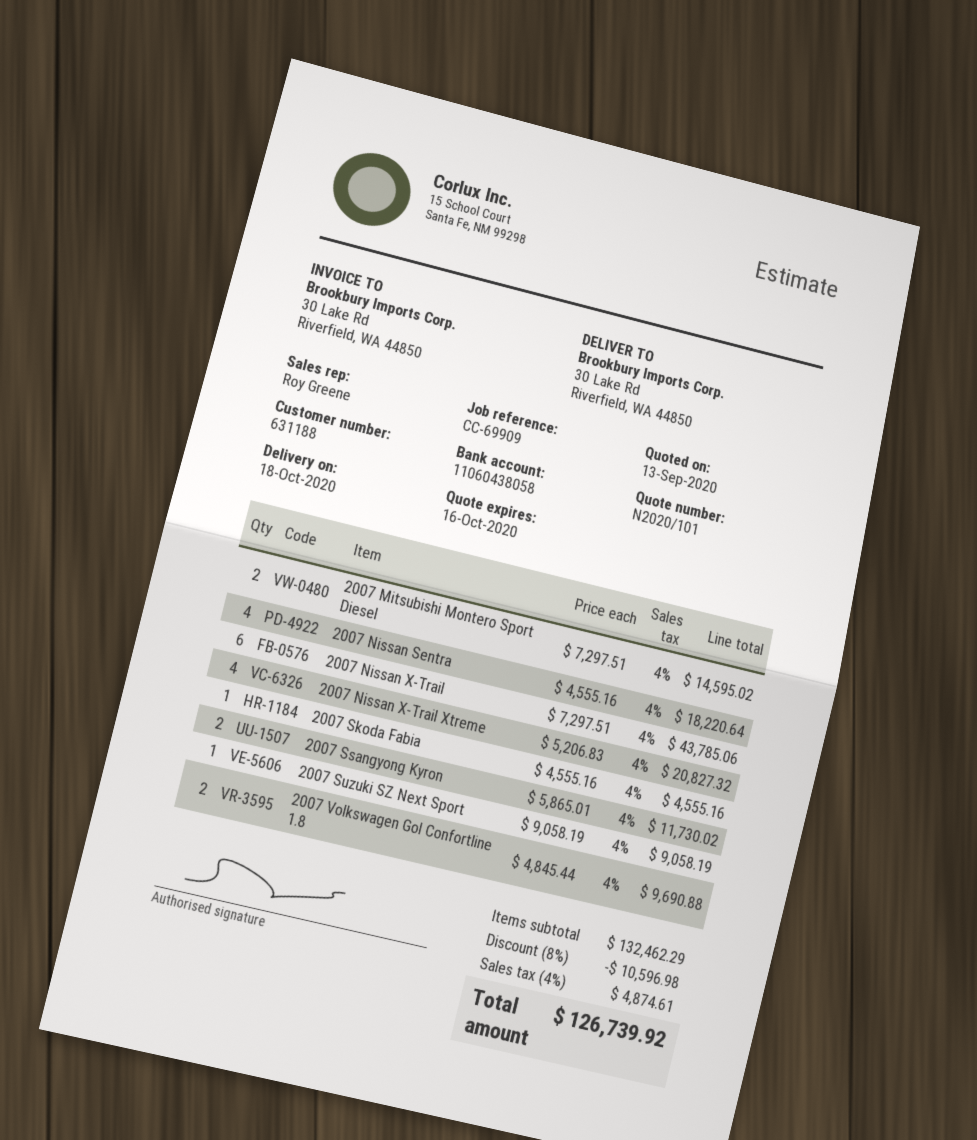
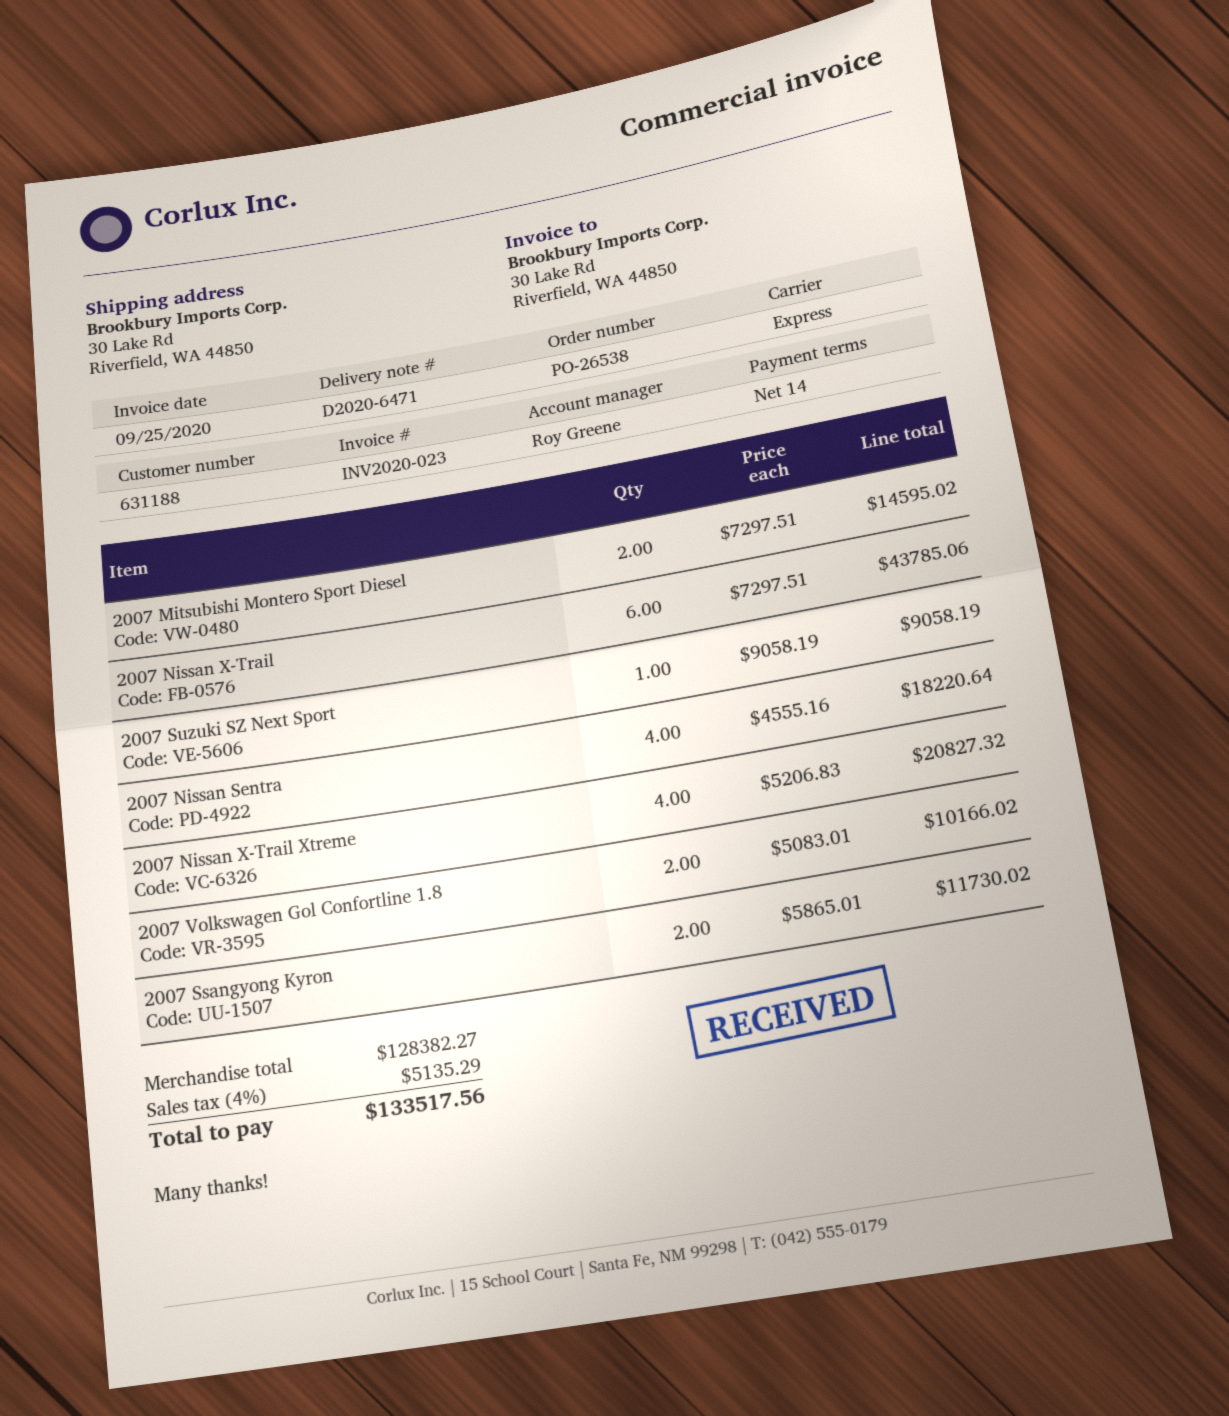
2007 Skoda Fabia: 1 x 4555.16 = 4555.16 -> none
2007 Volkswagen Gol Confortline 1.8: 2 x 4845.44 = 9690.88 -> 2 x 5083.01 = 10166.02
subtotal: 132462.29 -> 128382.27
discount: 8% = 10596.98 -> none
tax: 4% = 4874.61 -> 4% = 5135.29
total: 126739.92 -> 133517.56

